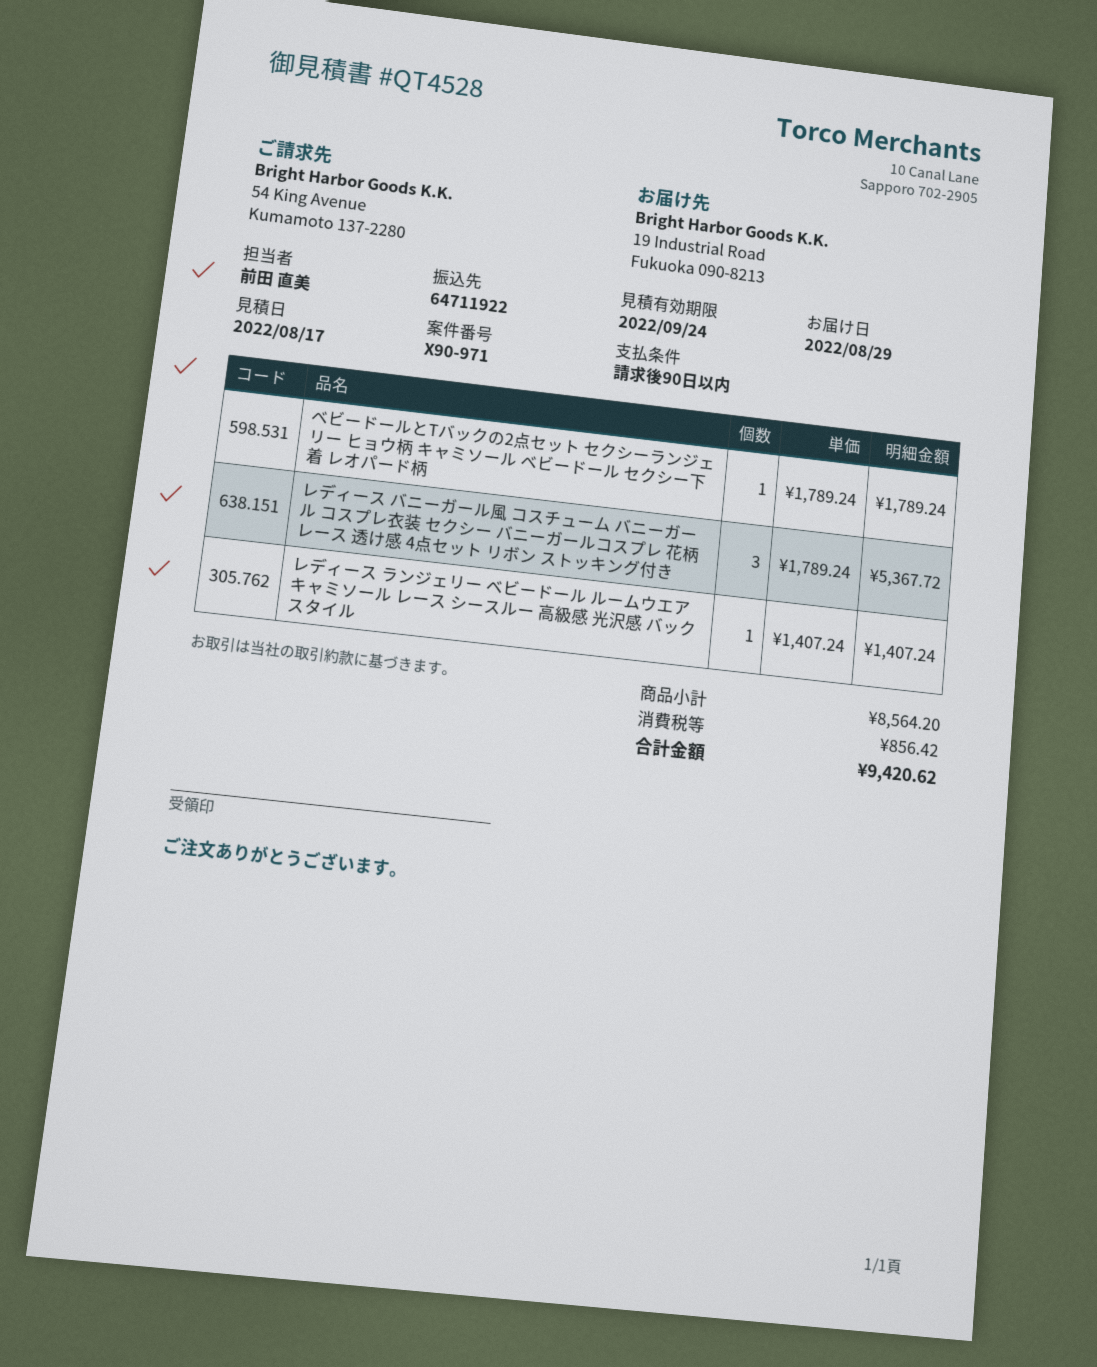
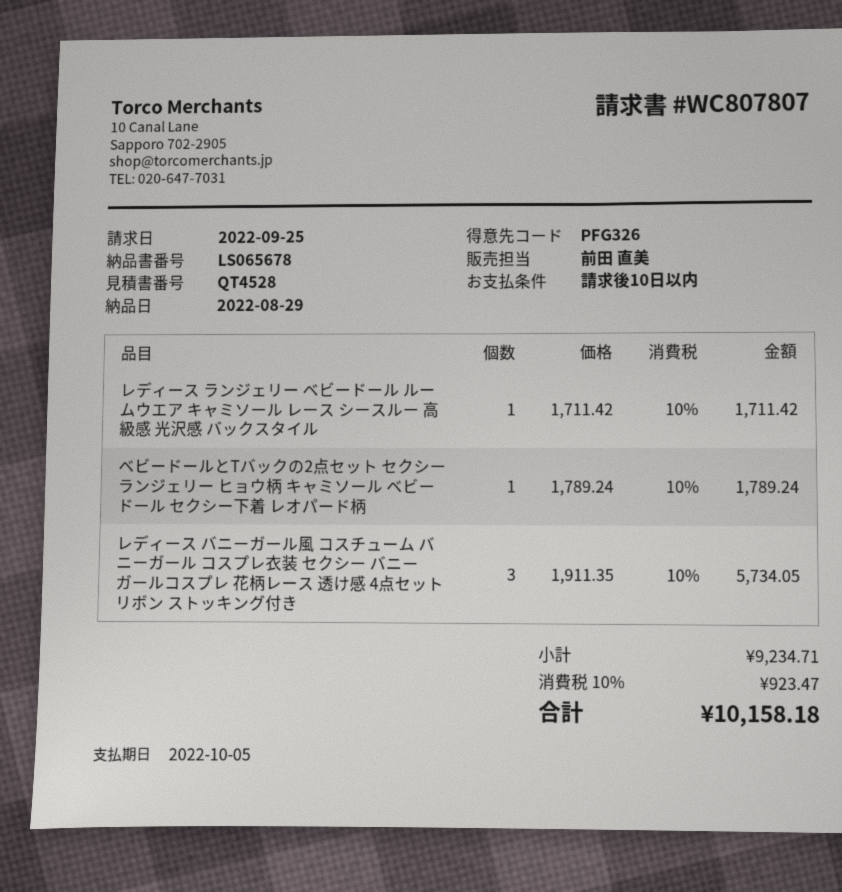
payment terms: 90 days -> 10 days
レディース バニーガール風 コスチューム バニーガール コスプレ衣装 セクシー バニーガールコスプレ 花柄レース 透け感 4点セット リボン ストッキング付き: 3 x 1789.24 = 5367.72 -> 3 x 1911.35 = 5734.05
レディース ランジェリー ベビードール ルームウエア キャミソール レース シースルー 高級感 光沢感 バックスタイル: 1 x 1407.24 = 1407.24 -> 1 x 1711.42 = 1711.42
subtotal: 8564.20 -> 9234.71
tax: 856.42 -> 923.47
total: 9420.62 -> 10158.18

